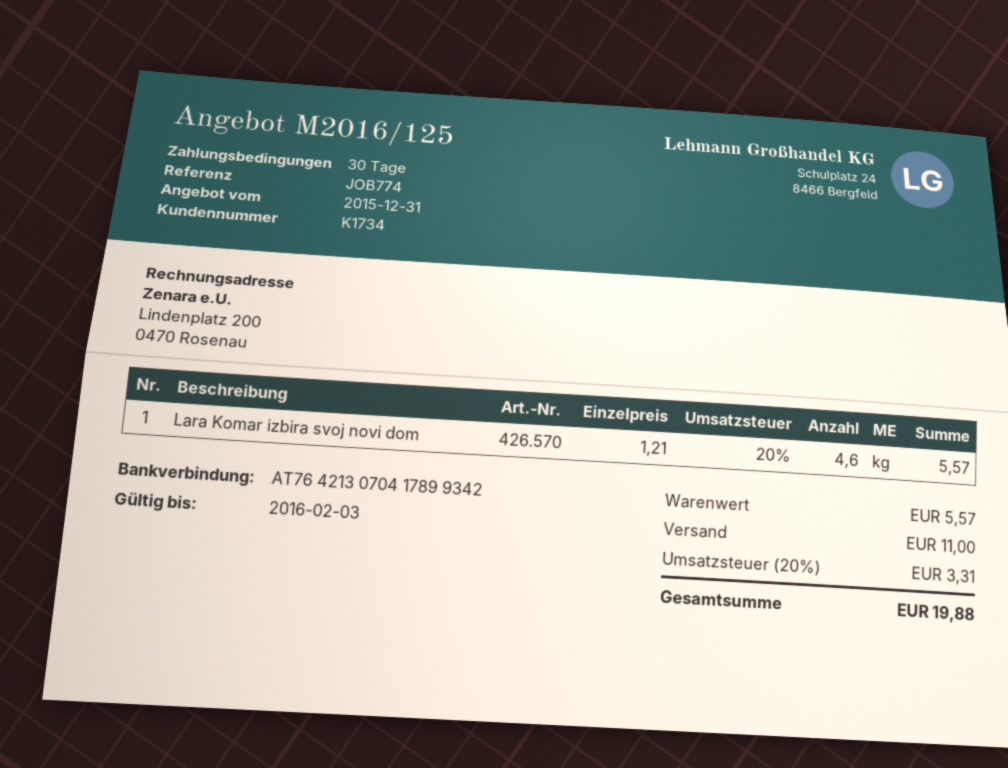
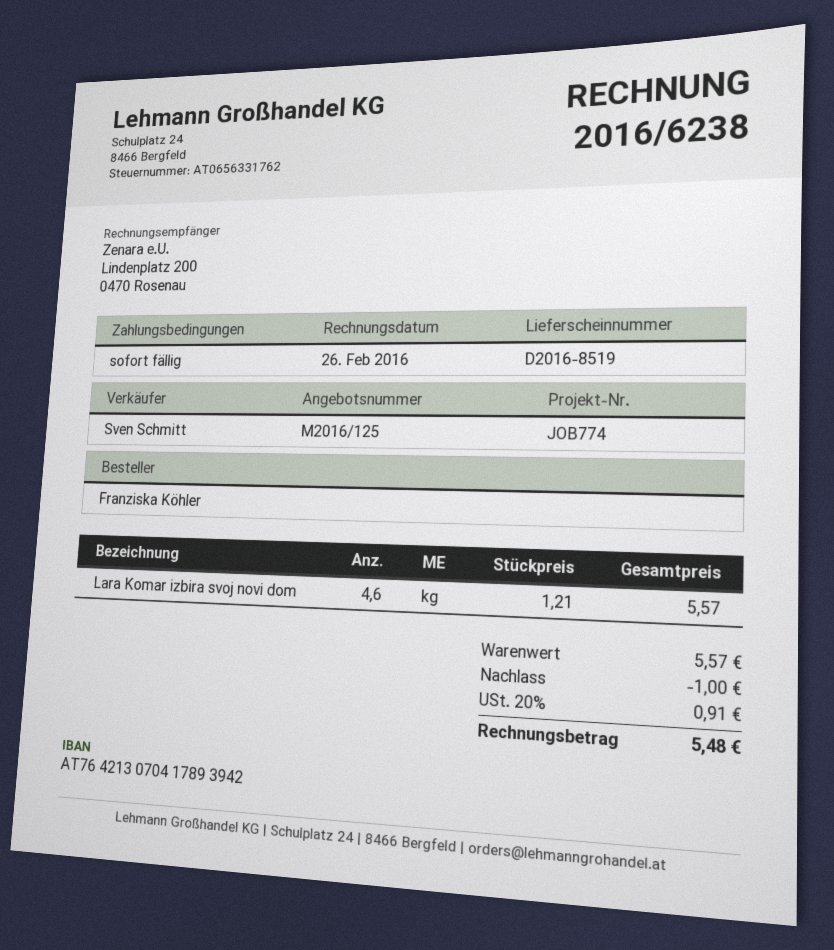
payment terms: 30 days -> on receipt
bank account: AT764213070417899342 -> AT764213070417893942
discount: none -> 1.00
shipping: 11.00 -> none
tax: 20% = 3.31 -> 20% = 0.91
total: 19.88 -> 5.48

